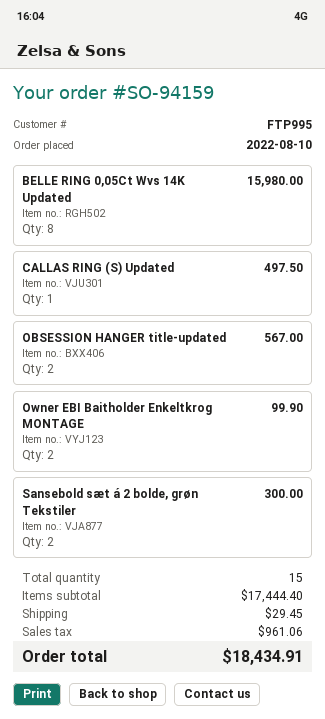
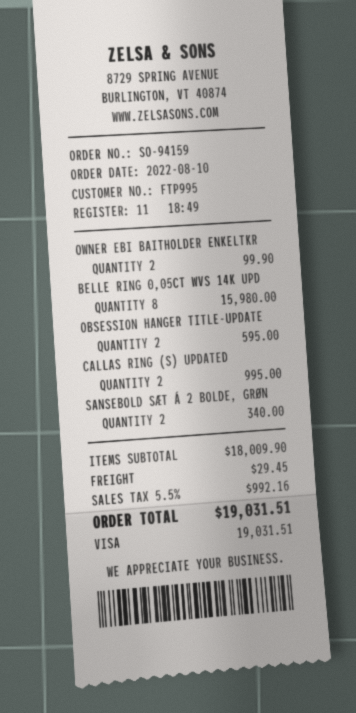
CALLAS RING (S) Updated: 1 for 497.50 -> 2 for 995.00
OBSESSION HANGER title-updated: 2 for 567.00 -> 2 for 595.00
Sansebold sæt á 2 bolde, grøn Tekstiler: 2 for 300.00 -> 2 for 340.00
subtotal: 17444.40 -> 18009.90
tax: 961.06 -> 992.16
total: 18434.91 -> 19031.51

